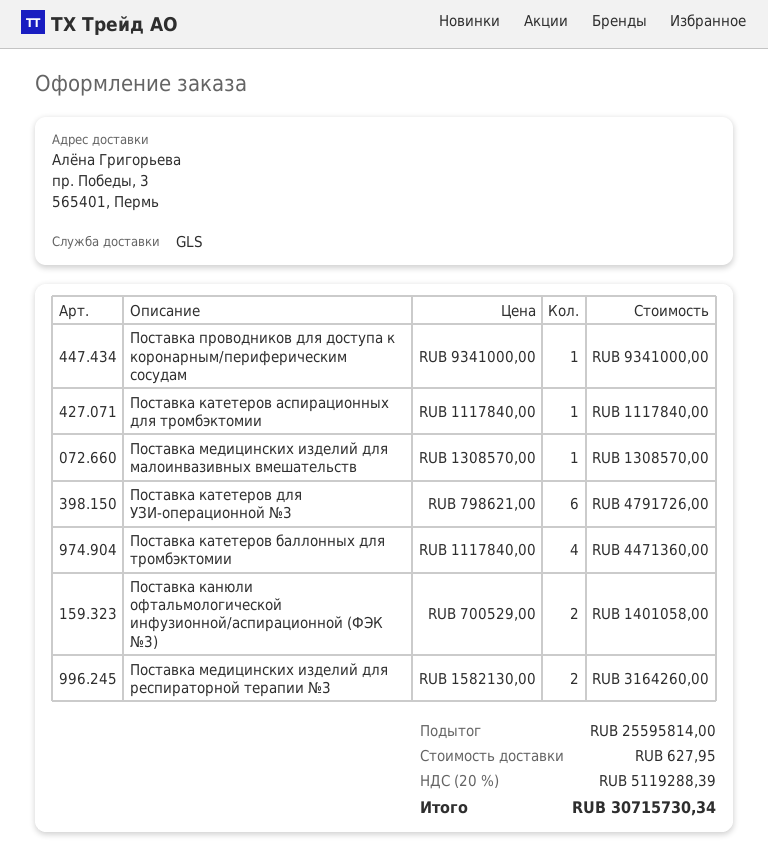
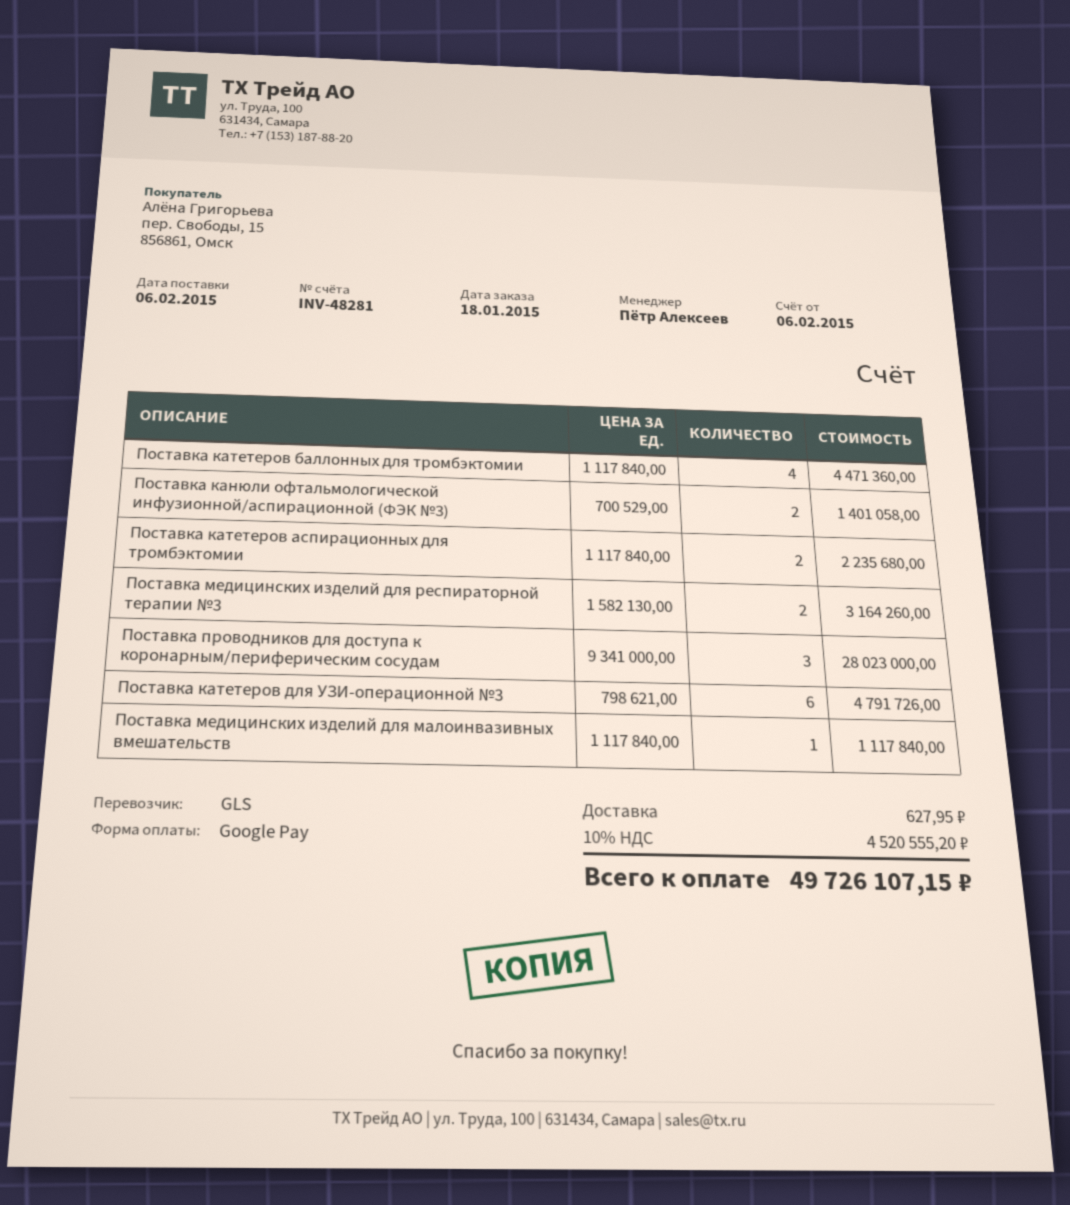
Поставка проводников для доступа к коронарным/периферическим сосудам: 1 x 9341000.00 = 9341000.00 -> 3 x 9341000.00 = 28023000.00
Поставка катетеров аспирационных для тромбэктомии: 1 x 1117840.00 = 1117840.00 -> 2 x 1117840.00 = 2235680.00
Поставка медицинских изделий для малоинвазивных вмешательств: 1 x 1308570.00 = 1308570.00 -> 1 x 1117840.00 = 1117840.00
tax: 20% = 5119288.39 -> 10% = 4520555.20
total: 30715730.34 -> 49726107.15

